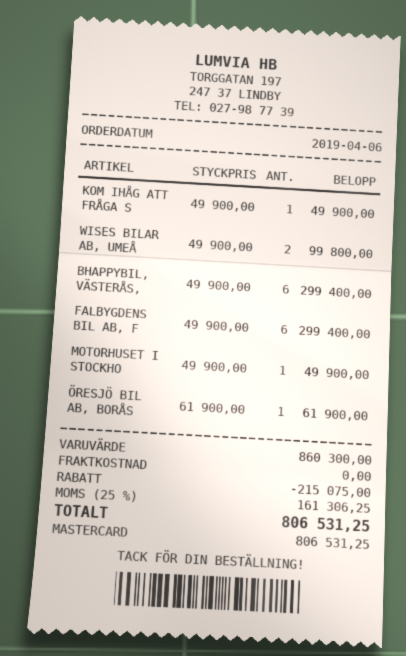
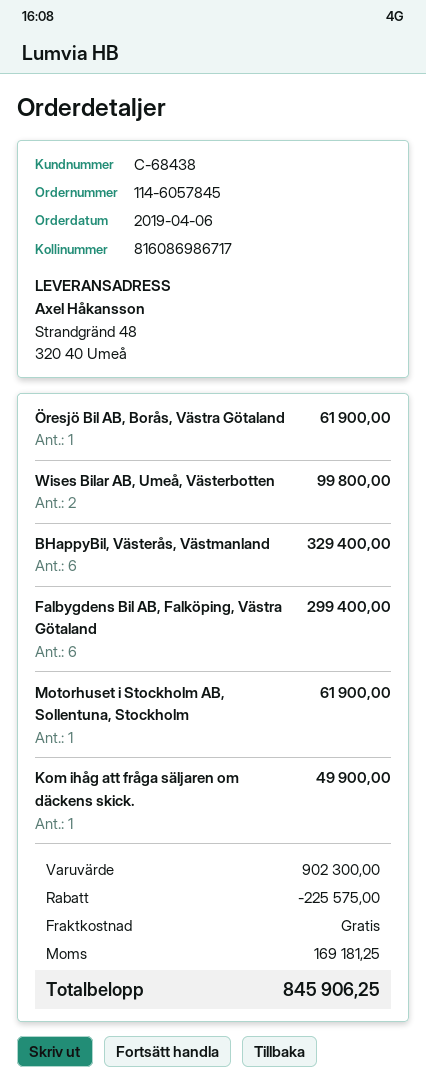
BHAPPYBIL, VÄSTERÅS,: 6 for 299400.00 -> 6 for 329400.00
MOTORHUSET I STOCKHO: 1 for 49900.00 -> 1 for 61900.00
subtotal: 860300.00 -> 902300.00
discount: 215075.00 -> 225575.00
tax: 161306.25 -> 169181.25
total: 806531.25 -> 845906.25

